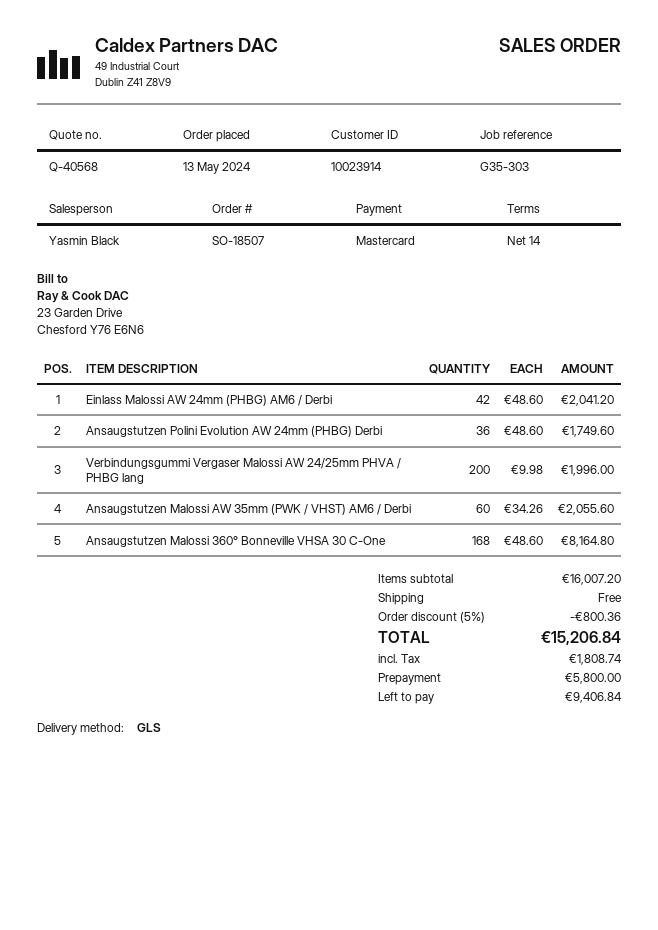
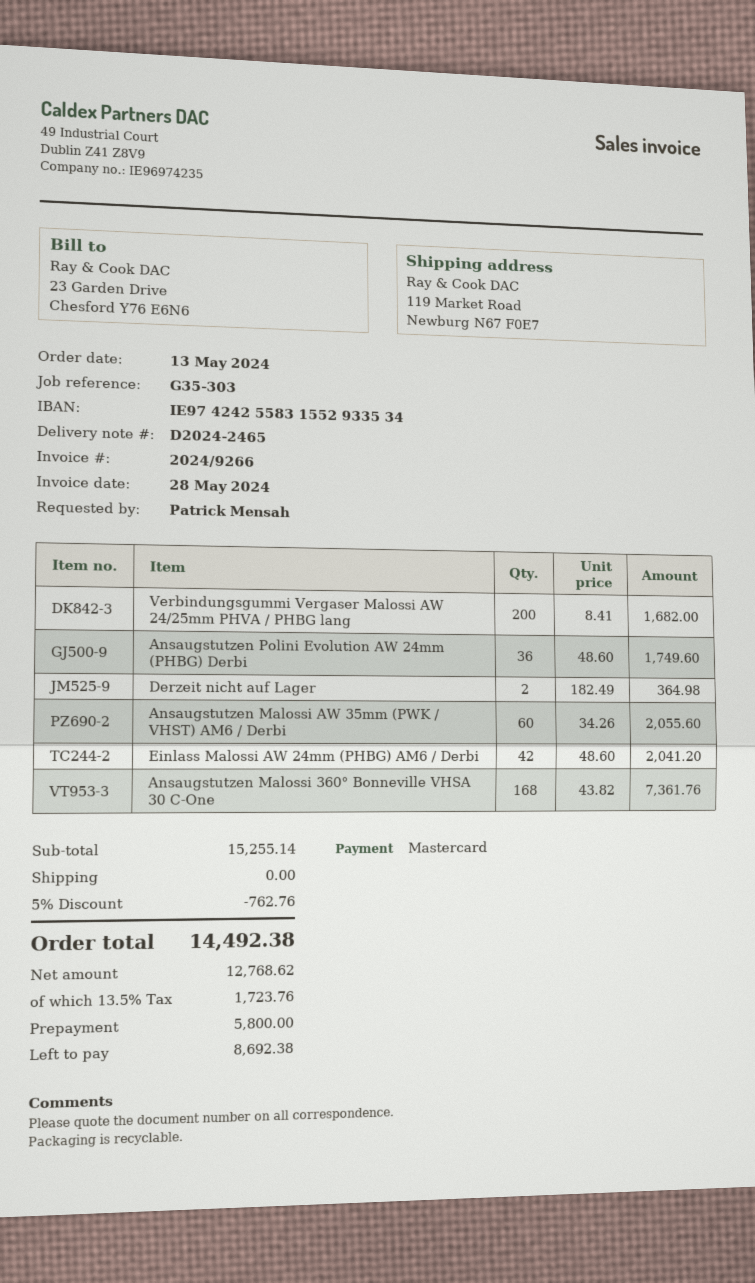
Verbindungsgummi Vergaser Malossi AW 24/25mm PHVA / PHBG lang: 200 x 9.98 = 1996.00 -> 200 x 8.41 = 1682.00
Ansaugstutzen Malossi 360° Bonneville VHSA 30 C-One: 168 x 48.60 = 8164.80 -> 168 x 43.82 = 7361.76
Derzeit nicht auf Lager: none -> 2 x 182.49 = 364.98
subtotal: 16007.20 -> 15255.14
discount: 5% = 800.36 -> 5% = 762.76
tax: 1808.74 -> 1723.76
total: 15206.84 -> 14492.38
balance: 9406.84 -> 8692.38

